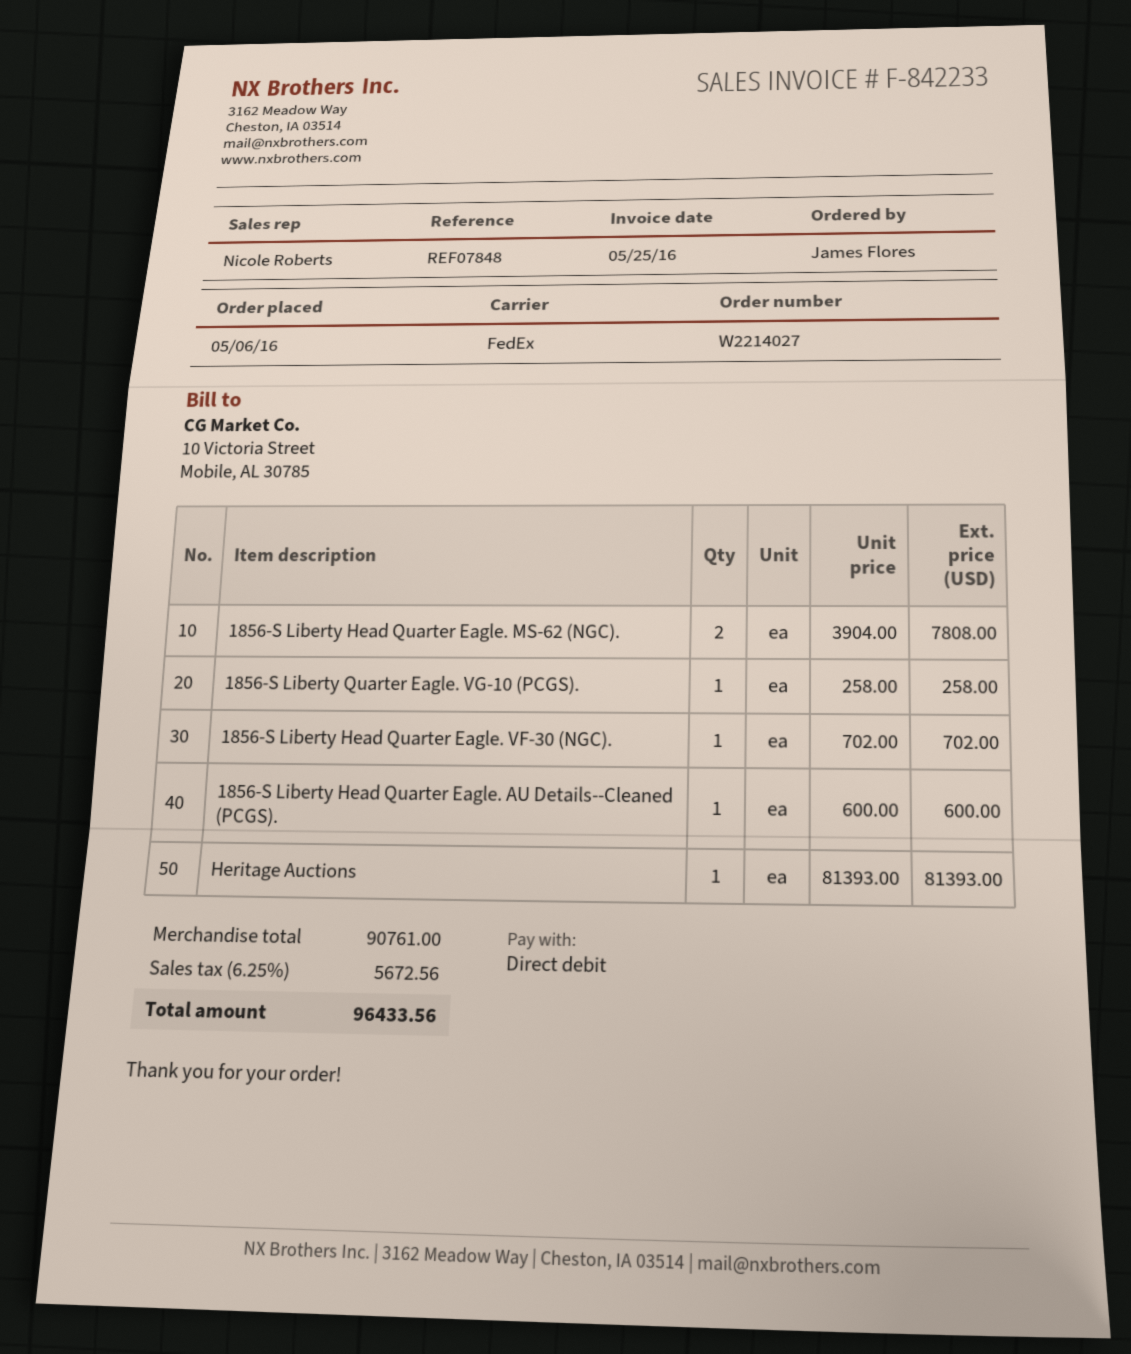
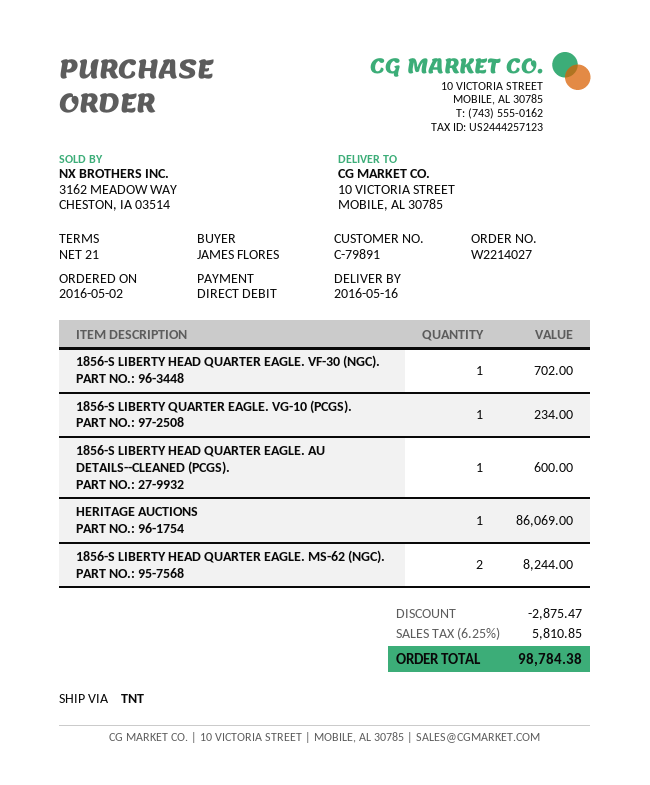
order date: 2016-05-06 -> 2016-05-02
shipping method: FedEx -> TNT
1856-S Liberty Head Quarter Eagle. MS-62 (NGC).: 2 for 7808.00 -> 2 for 8244.00
1856-S Liberty Quarter Eagle. VG-10 (PCGS).: 1 for 258.00 -> 1 for 234.00
Heritage Auctions: 1 for 81393.00 -> 1 for 86069.00
discount: none -> 2875.47
tax: 6.25% = 5672.56 -> 6.25% = 5810.85
total: 96433.56 -> 98784.38

